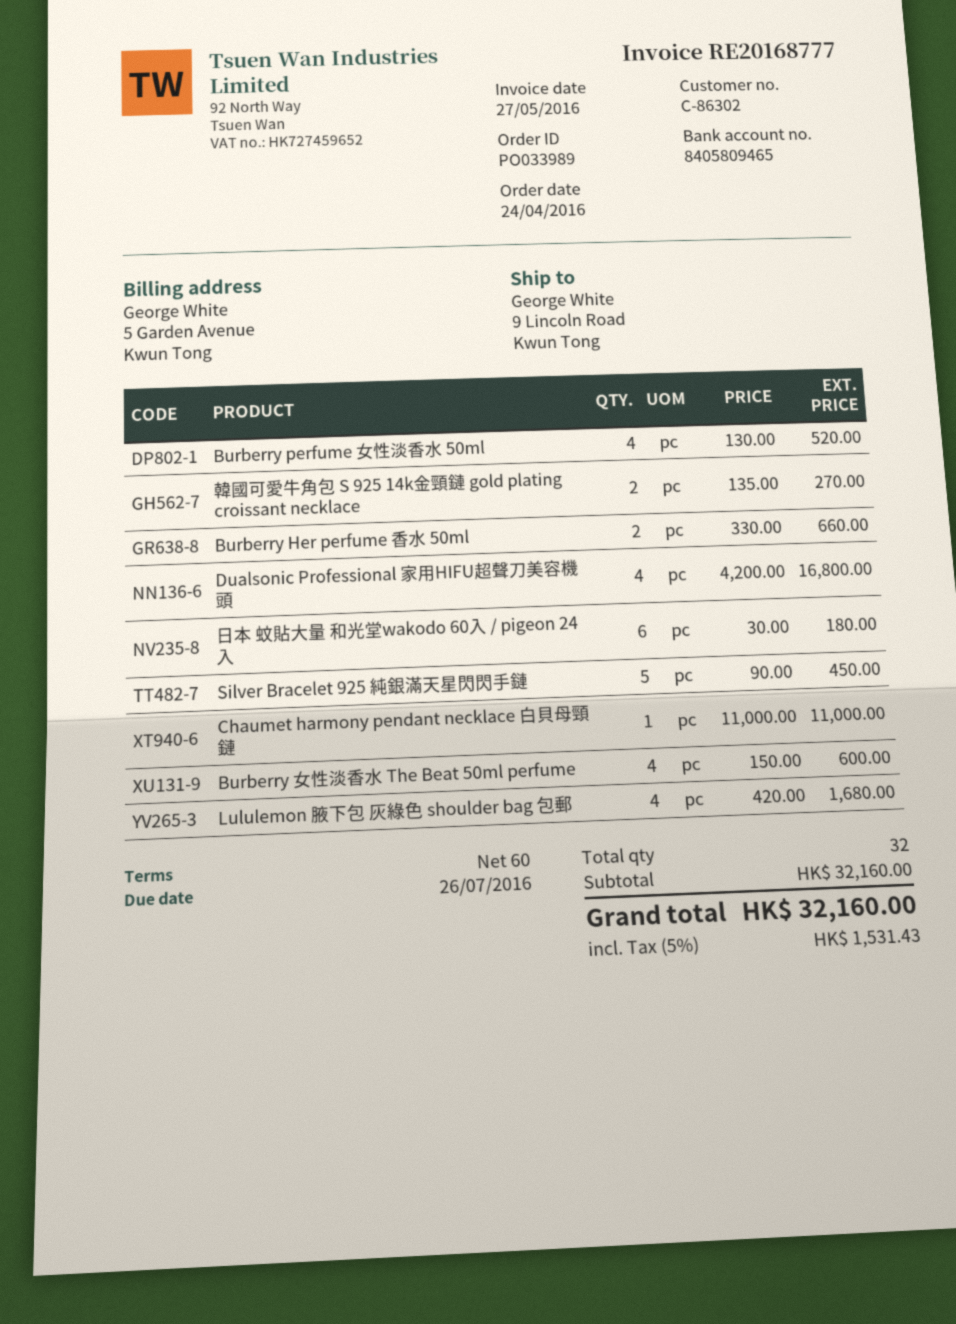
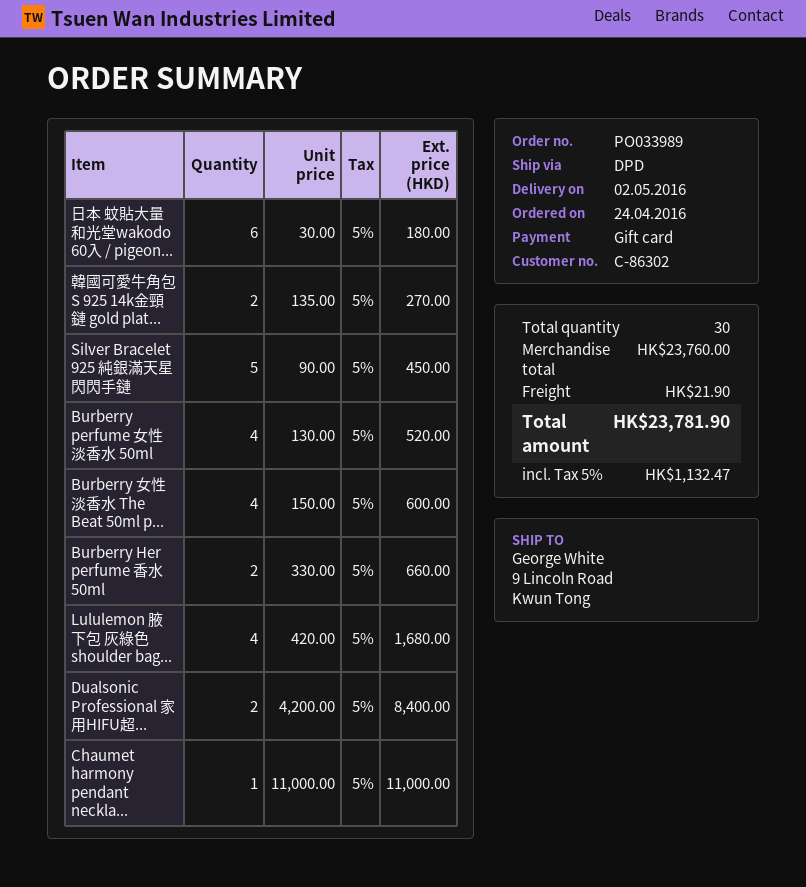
Dualsonic Professional 家用HIFU超聲刀美容機頭: 4 x 4200.00 = 16800.00 -> 2 x 4200.00 = 8400.00
total quantity: 32 -> 30
subtotal: 32160.00 -> 23760.00
shipping: none -> 21.90
tax: 5% = 1531.43 -> 5% = 1132.47
total: 32160.00 -> 23781.90

